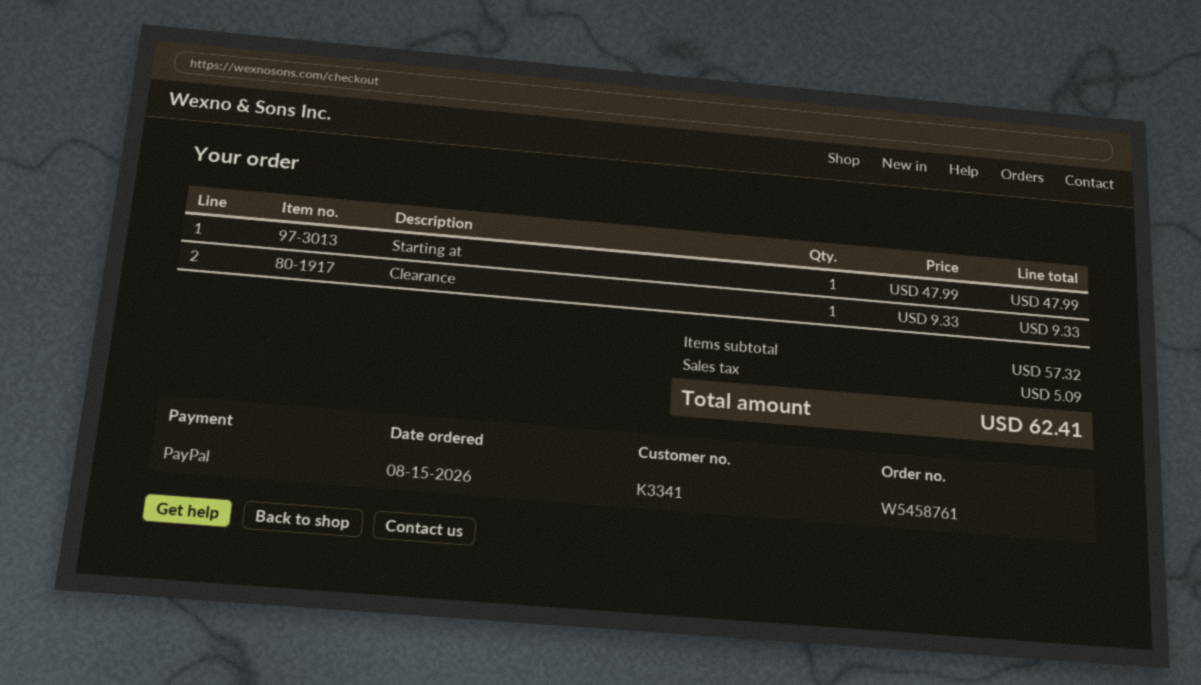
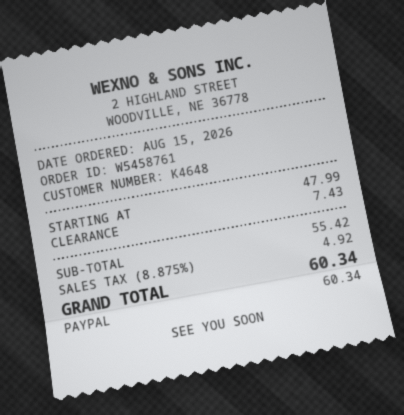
customer number: K3341 -> K4648
Clearance: 1 x 9.33 = 9.33 -> 1 x 7.43 = 7.43
subtotal: 57.32 -> 55.42
tax: 5.09 -> 4.92
total: 62.41 -> 60.34

